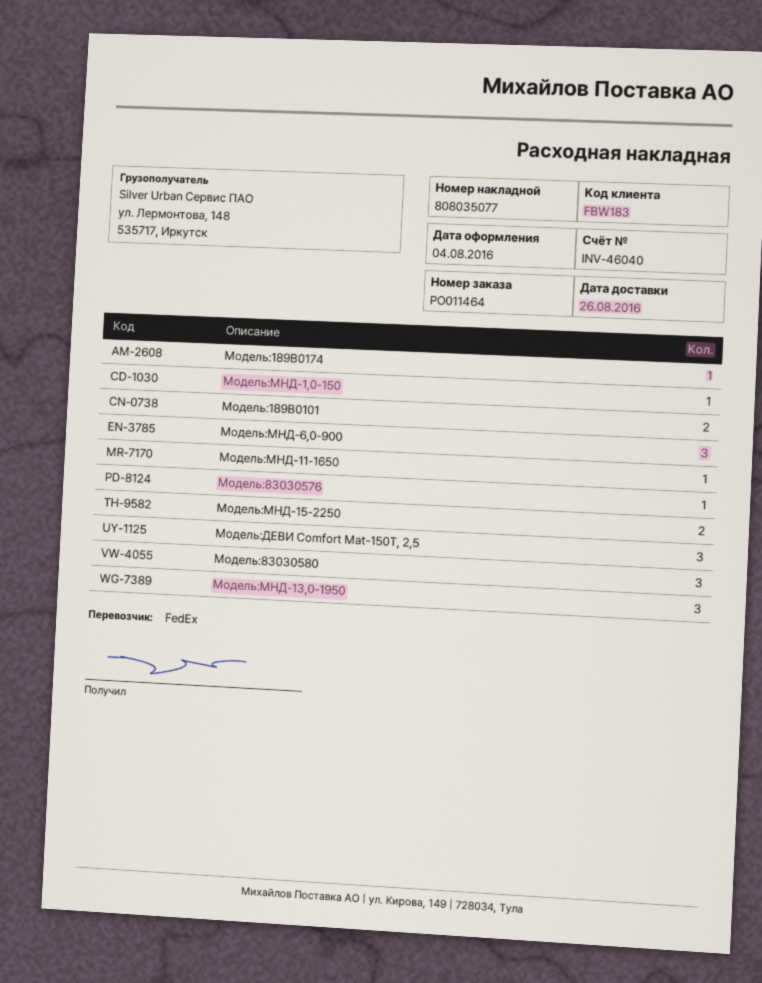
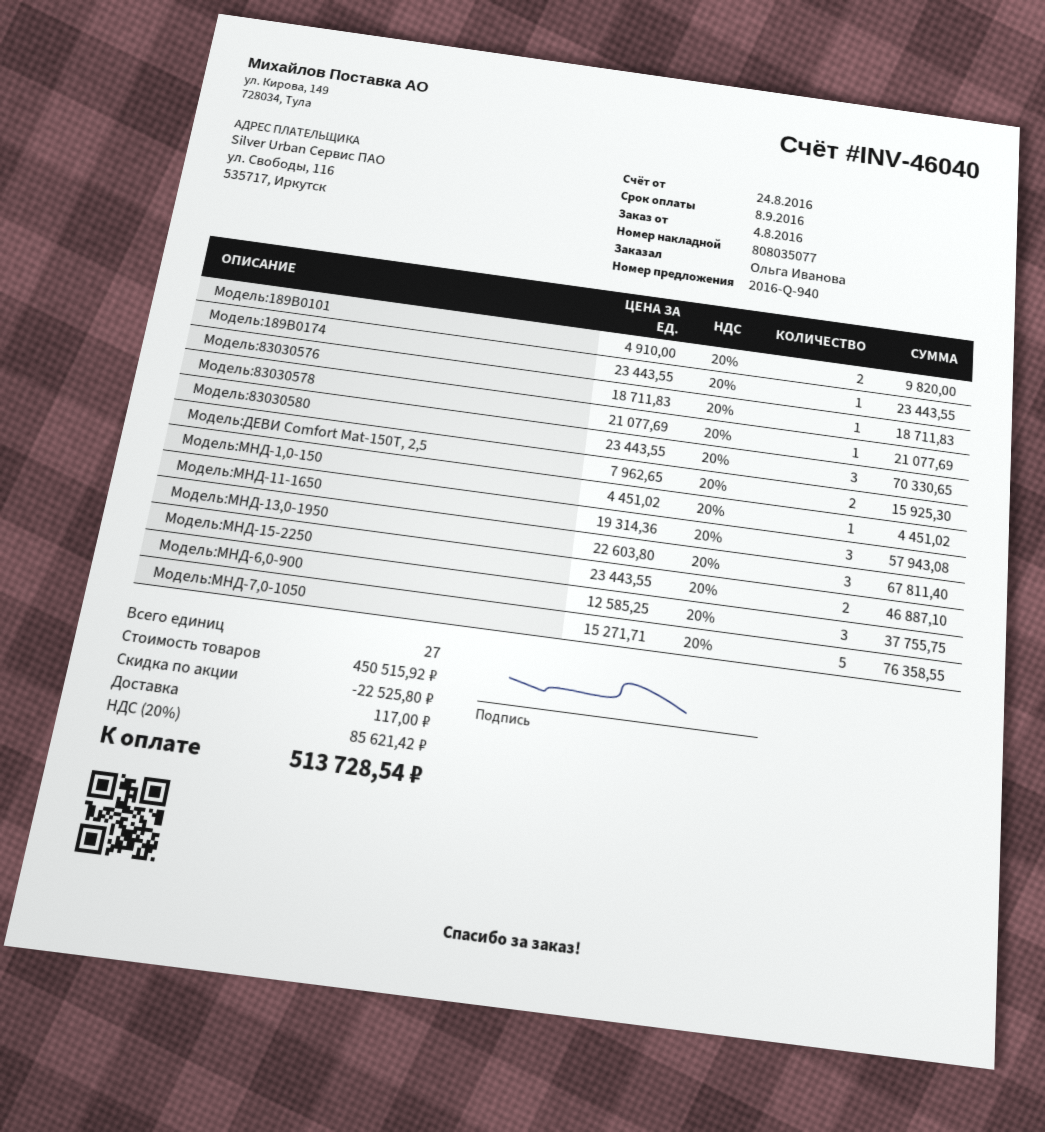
Модель:МНД-11-1650: 1 -> 3
Модель:ДЕВИ Comfort Mat-150T, 2,5: 3 -> 2
Модель:83030578: none -> 1
Модель:МНД-7,0-1050: none -> 5

